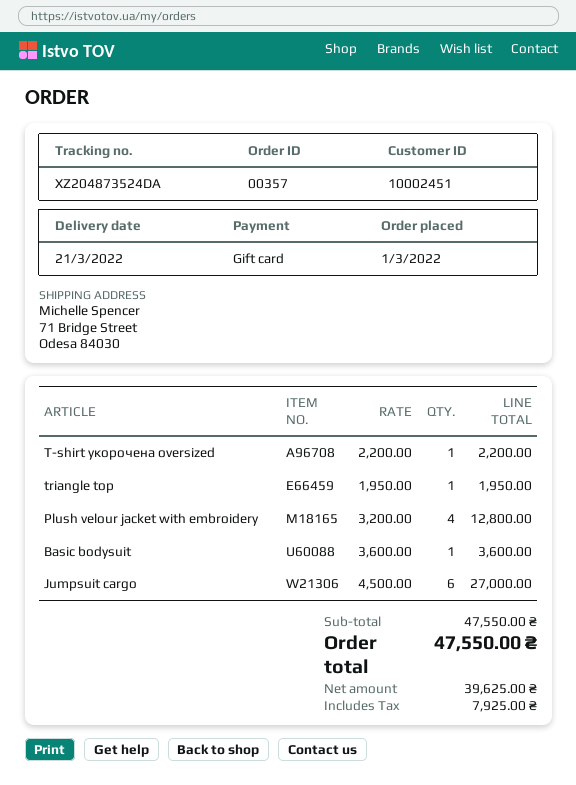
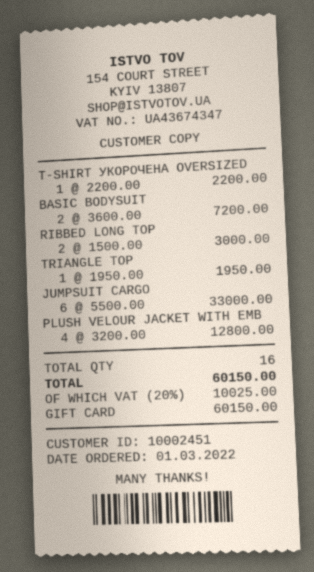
Basic bodysuit: 1 x 3600.00 = 3600.00 -> 2 x 3600.00 = 7200.00
Jumpsuit cargo: 6 x 4500.00 = 27000.00 -> 6 x 5500.00 = 33000.00
RIBBED LONG TOP: none -> 2 x 1500.00 = 3000.00
tax: 7925.00 -> 10025.00
total: 47550.00 -> 60150.00

